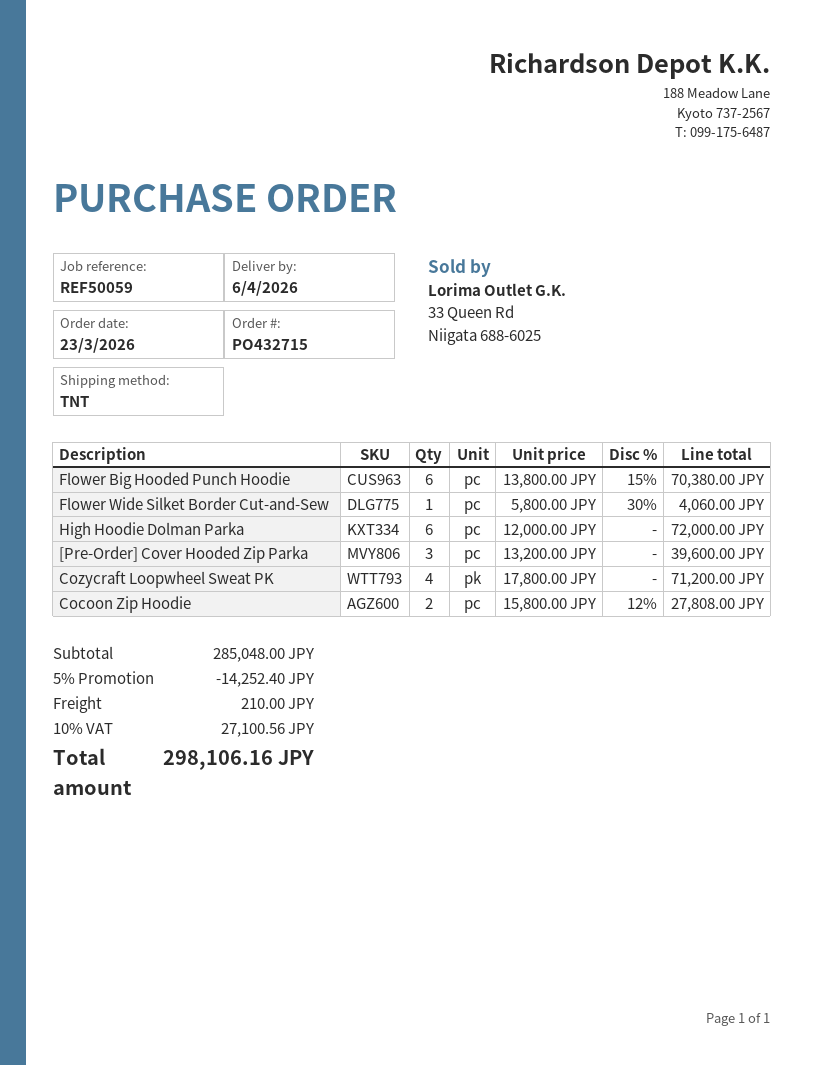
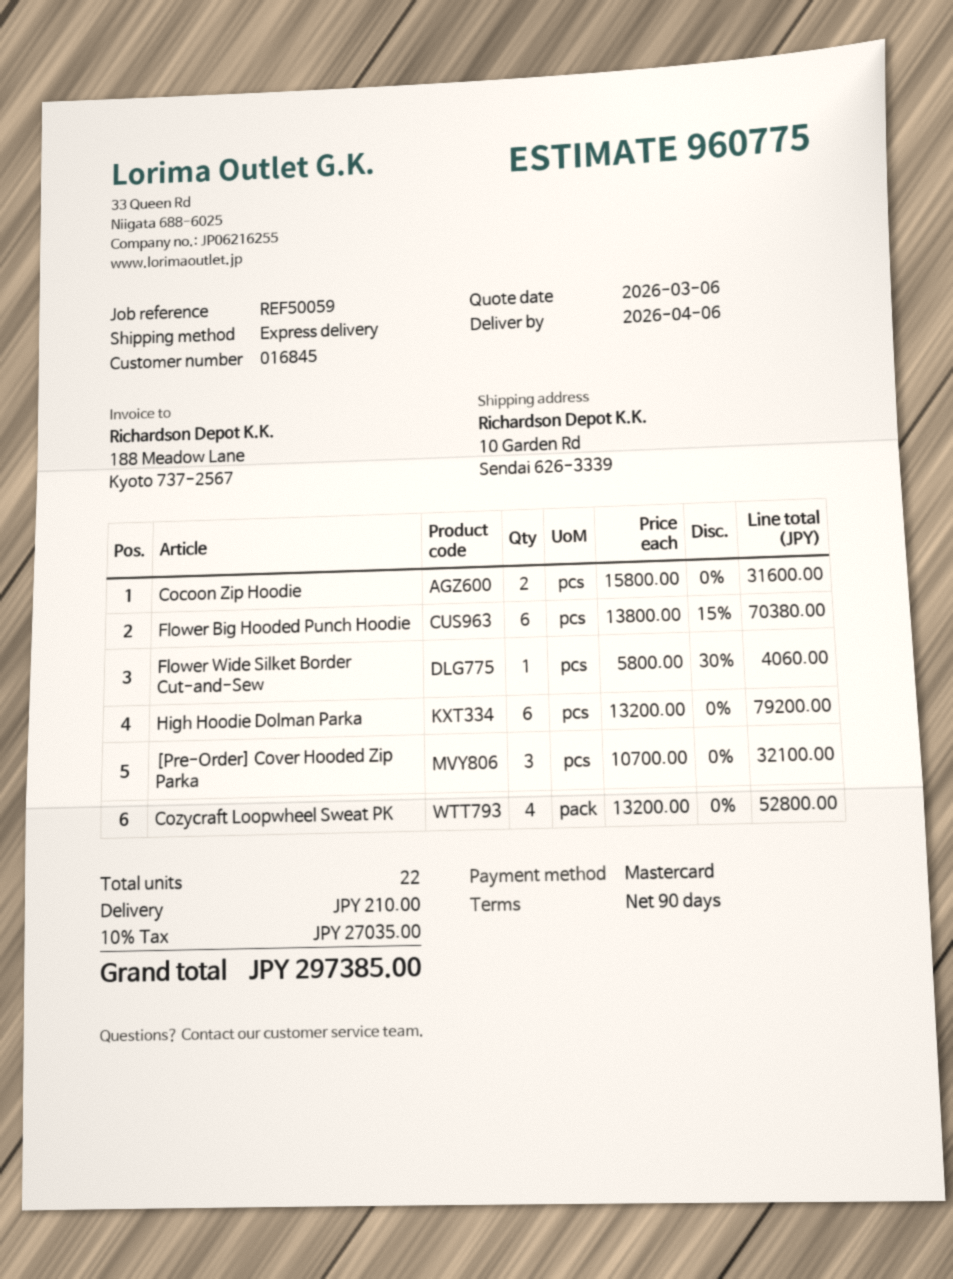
shipping method: TNT -> express
High Hoodie Dolman Parka: 6 x 12000.00 = 72000.00 -> 6 x 13200.00 = 79200.00
[Pre-Order] Cover Hooded Zip Parka: 3 x 13200.00 = 39600.00 -> 3 x 10700.00 = 32100.00
Cozycraft Loopwheel Sweat PK: 4 x 17800.00 = 71200.00 -> 4 x 13200.00 = 52800.00
Cocoon Zip Hoodie: 2 x 15800.00 - 12% = 27808.00 -> 2 x 15800.00 = 31600.00
discount: 5% = 14252.40 -> none
tax: 10% = 27100.56 -> 10% = 27035.00
total: 298106.16 -> 297385.00

